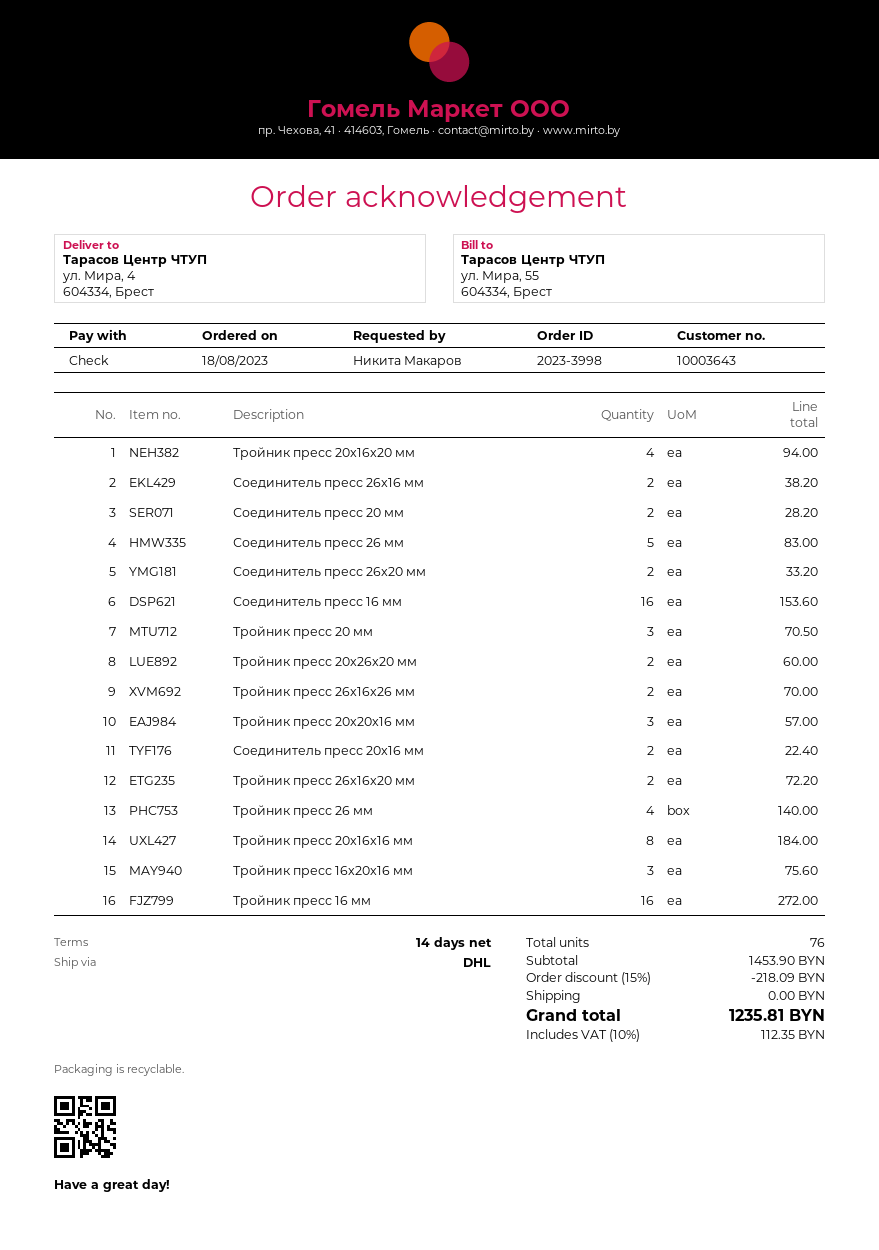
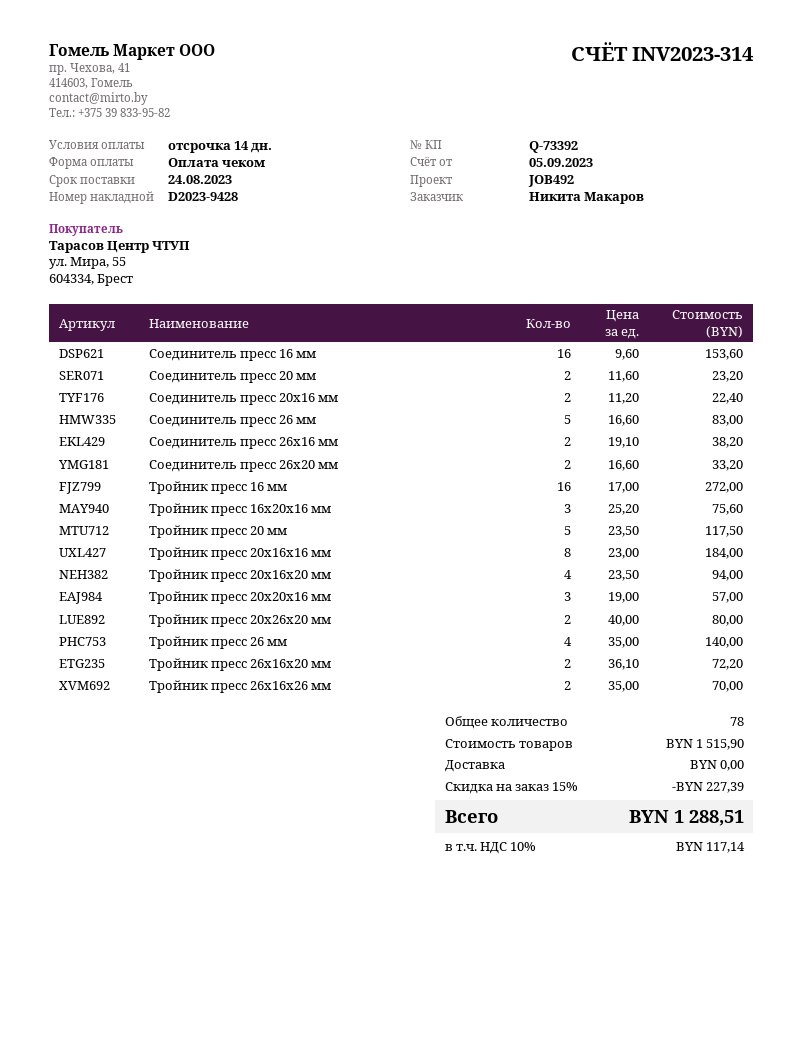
Соединитель пресс 20 мм: 2 for 28.20 -> 2 for 23.20
Тройник пресс 20 мм: 3 for 70.50 -> 5 for 117.50
Тройник пресс 20x26x20 мм: 2 for 60.00 -> 2 for 80.00
total quantity: 76 -> 78
subtotal: 1453.90 -> 1515.90
discount: 15% = 218.09 -> 15% = 227.39
tax: 10% = 112.35 -> 10% = 117.14
total: 1235.81 -> 1288.51

